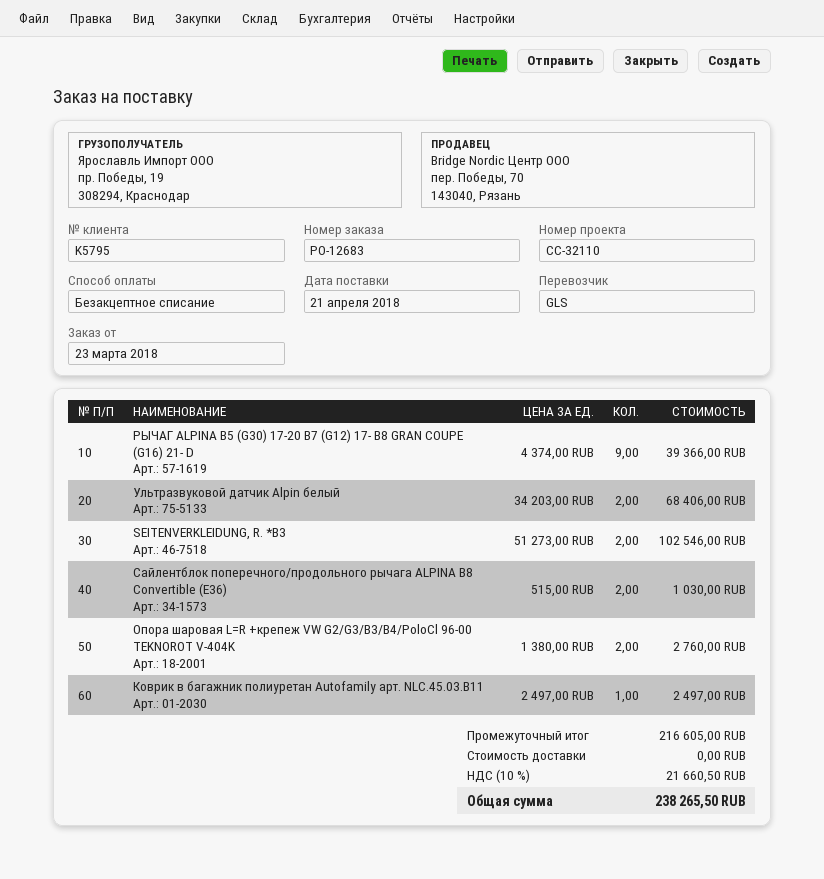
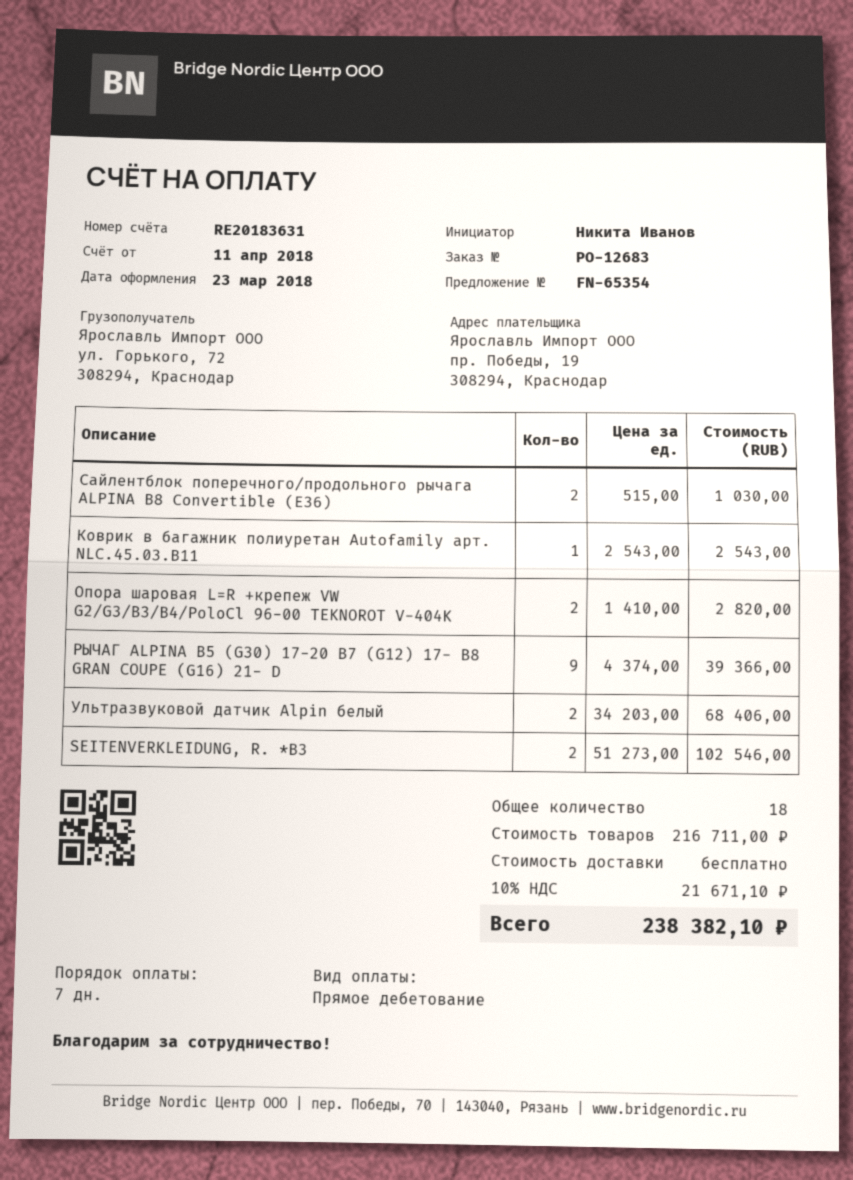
ship to: пр. Победы, 19, 308294, Краснодар -> ул. Горького, 72, 308294, Краснодар
Опора шаровая L=R +крепеж VW G2/G3/B3/B4/PoloCl 96-00 TEKNOROT V-404K: 2 x 1380.00 = 2760.00 -> 2 x 1410.00 = 2820.00
Коврик в багажник полиуретан Autofamily арт. NLC.45.03.B11: 1 x 2497.00 = 2497.00 -> 1 x 2543.00 = 2543.00
subtotal: 216605.00 -> 216711.00
tax: 10% = 21660.50 -> 10% = 21671.10
total: 238265.50 -> 238382.10

